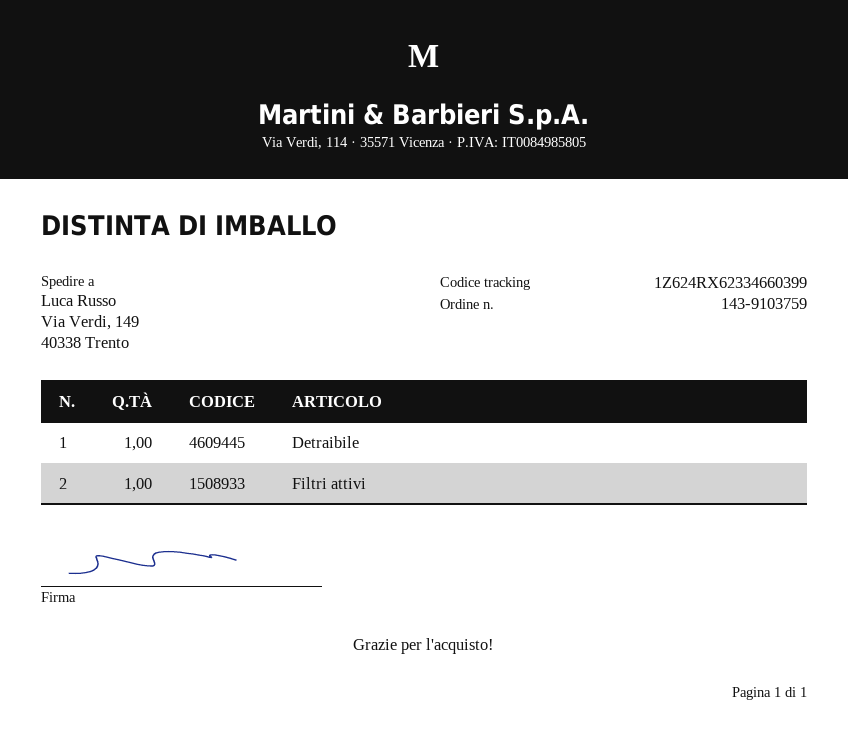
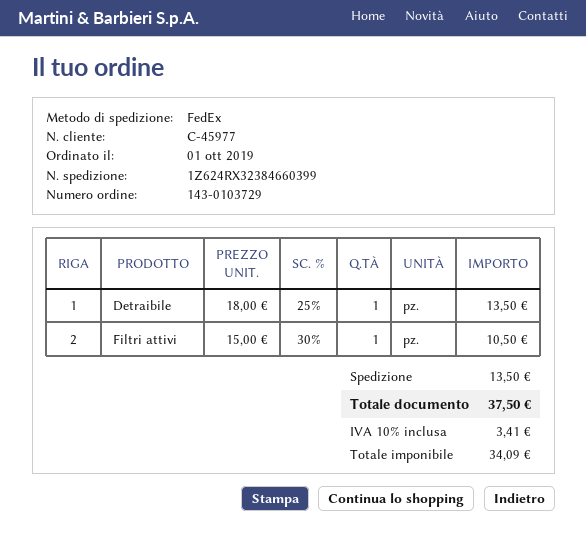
order number: 143-9103759 -> 143-0103729
tracking number: 1Z624RX62334660399 -> 1Z624RX32384660399

